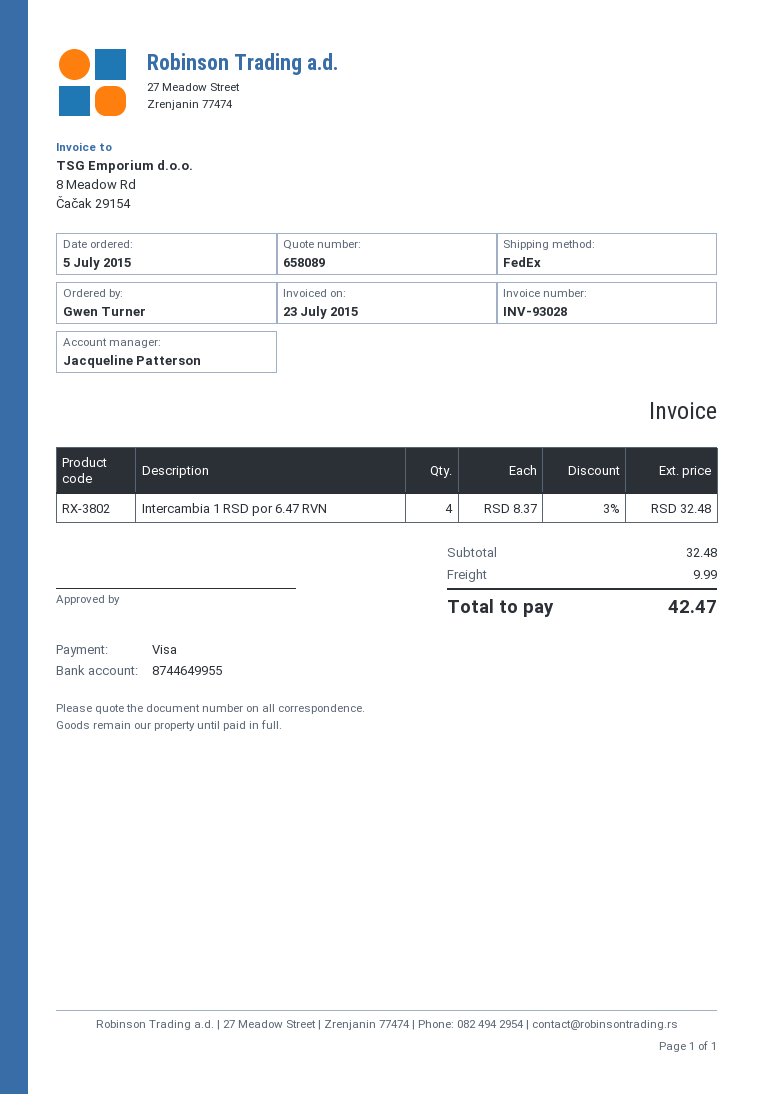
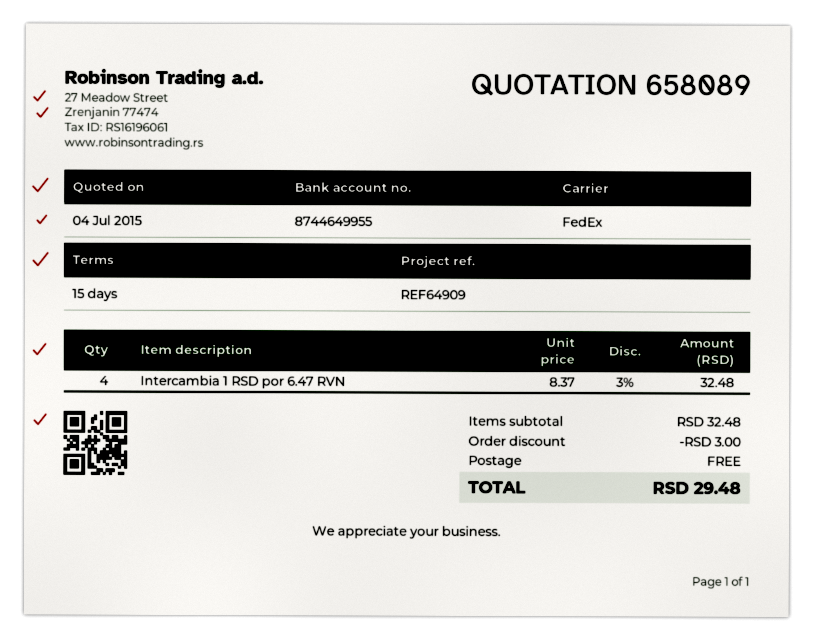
discount: none -> 3.00
shipping: 9.99 -> 0.00
total: 42.47 -> 29.48

